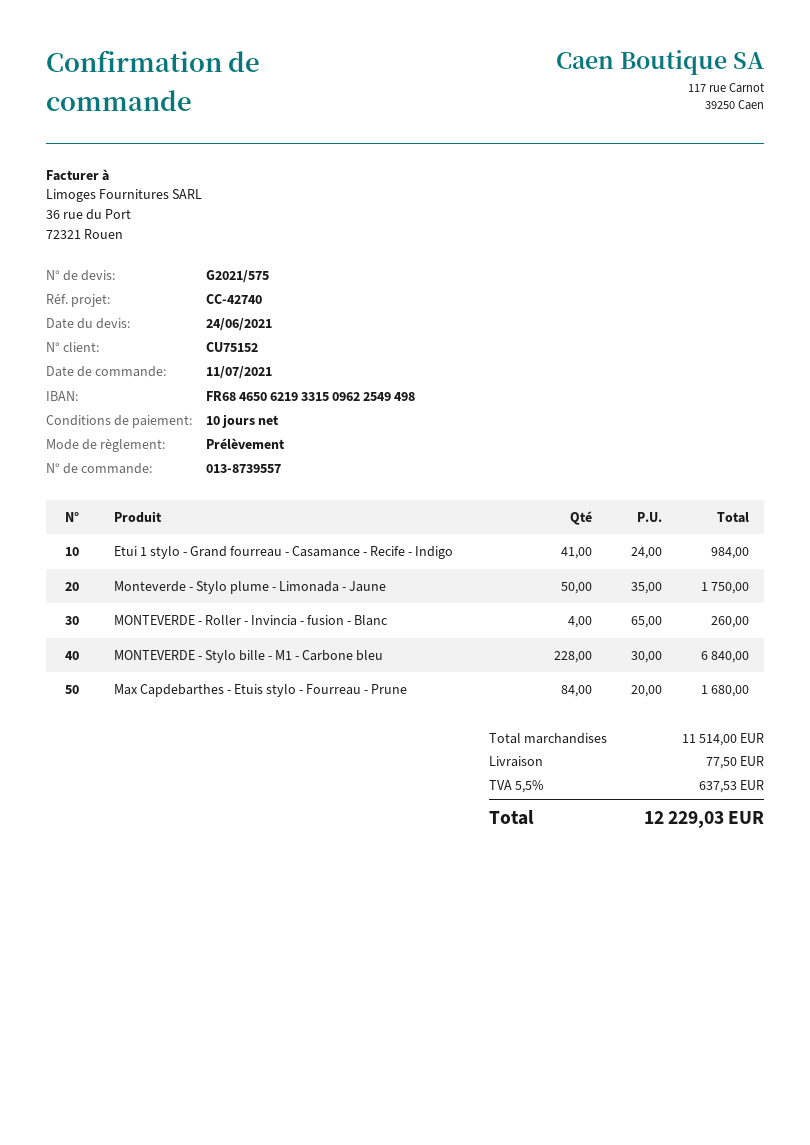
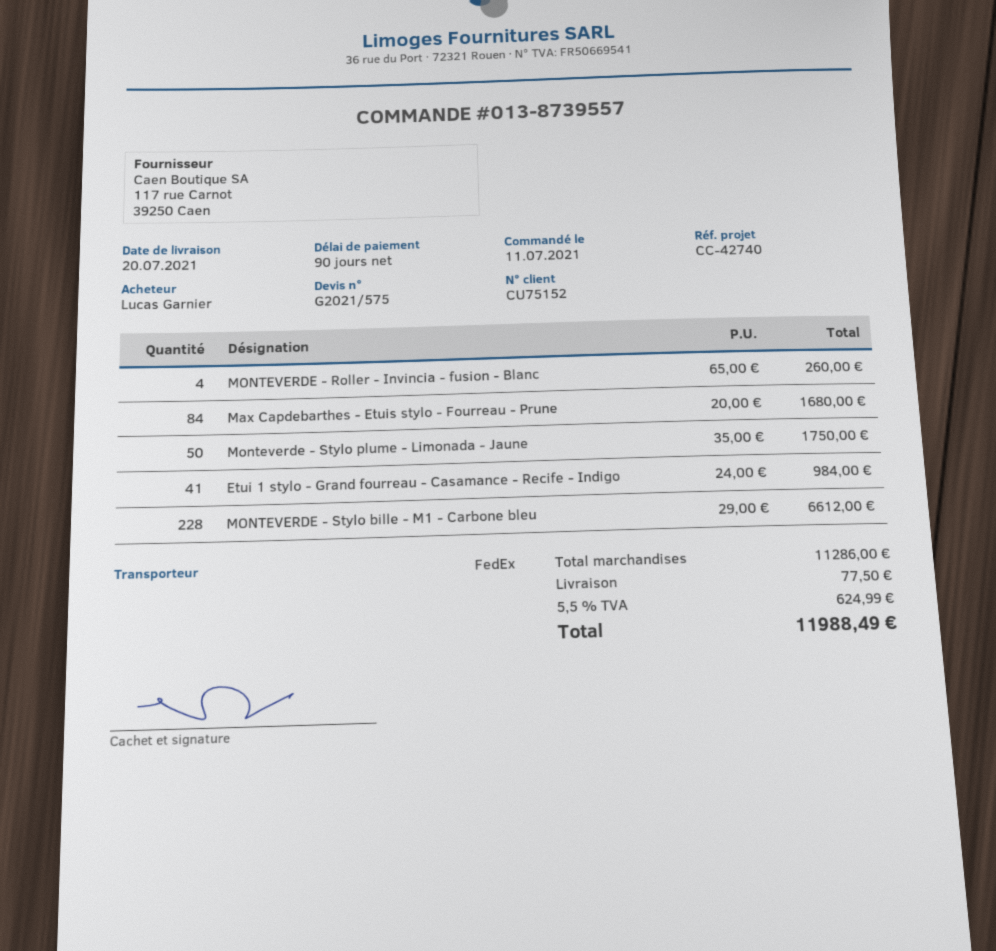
payment terms: 10 days -> 90 days
MONTEVERDE - Stylo bille - M1 - Carbone bleu: 228 x 30.00 = 6840.00 -> 228 x 29.00 = 6612.00
subtotal: 11514.00 -> 11286.00
tax: 5.5% = 637.53 -> 5.5% = 624.99
total: 12229.03 -> 11988.49

